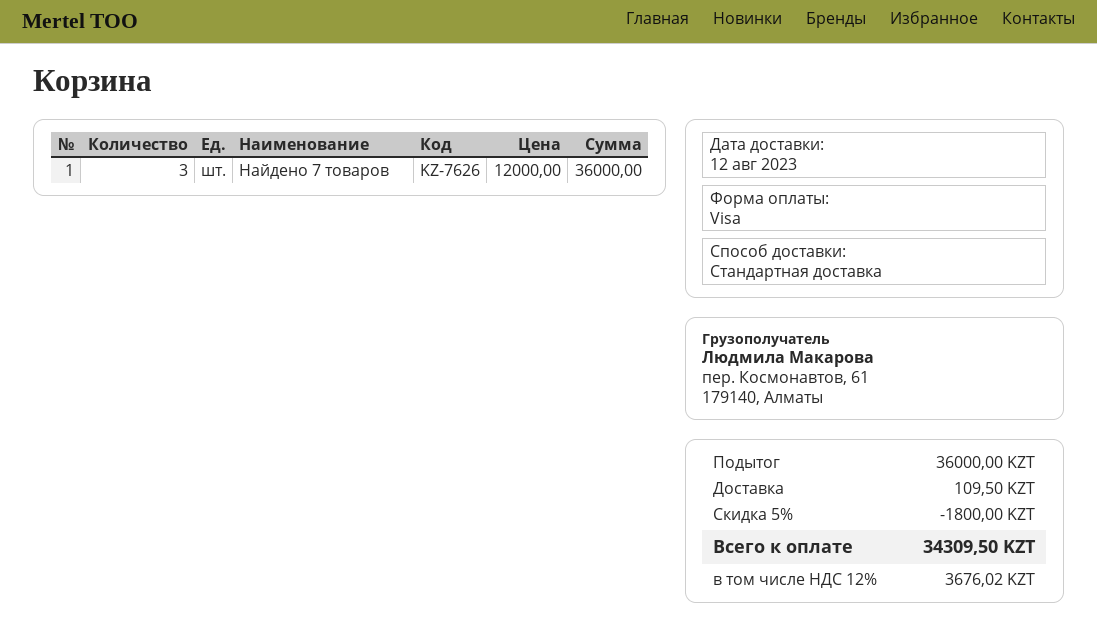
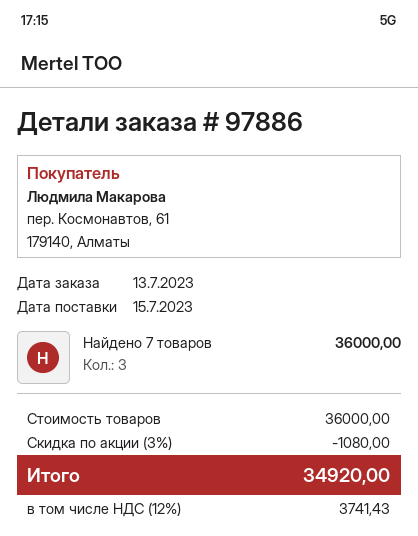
delivery date: 2023-08-12 -> 2023-07-15
discount: 5% = 1800.00 -> 3% = 1080.00
shipping: 109.50 -> none
tax: 12% = 3676.02 -> 12% = 3741.43
total: 34309.50 -> 34920.00

